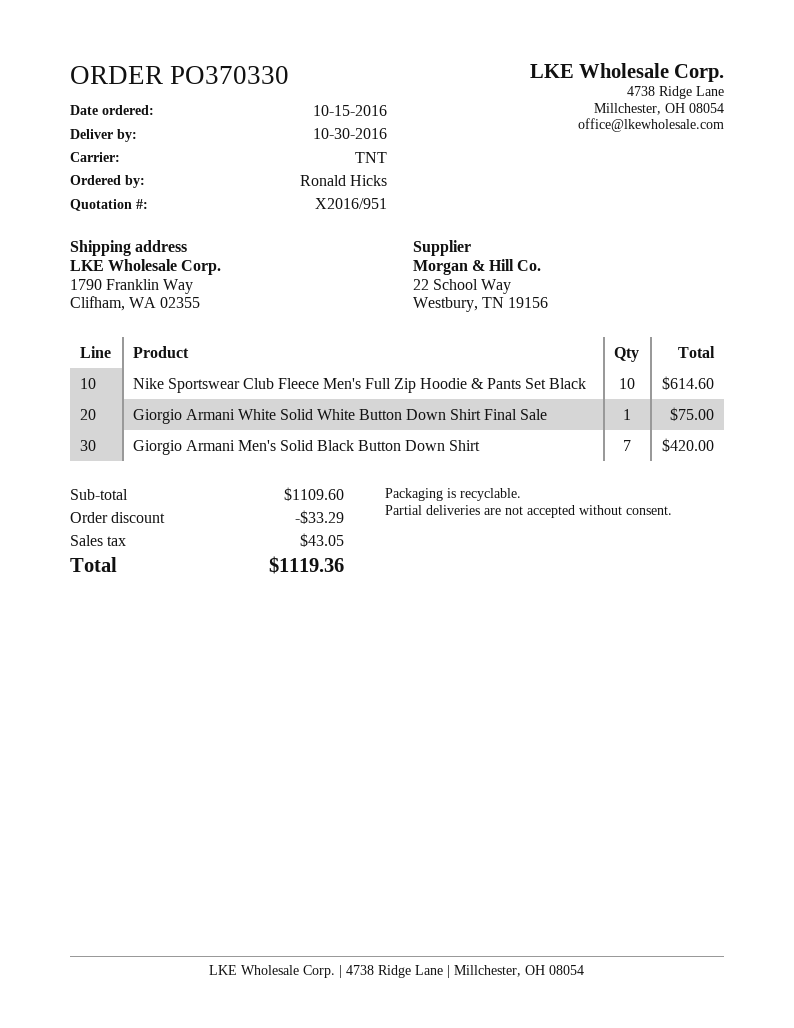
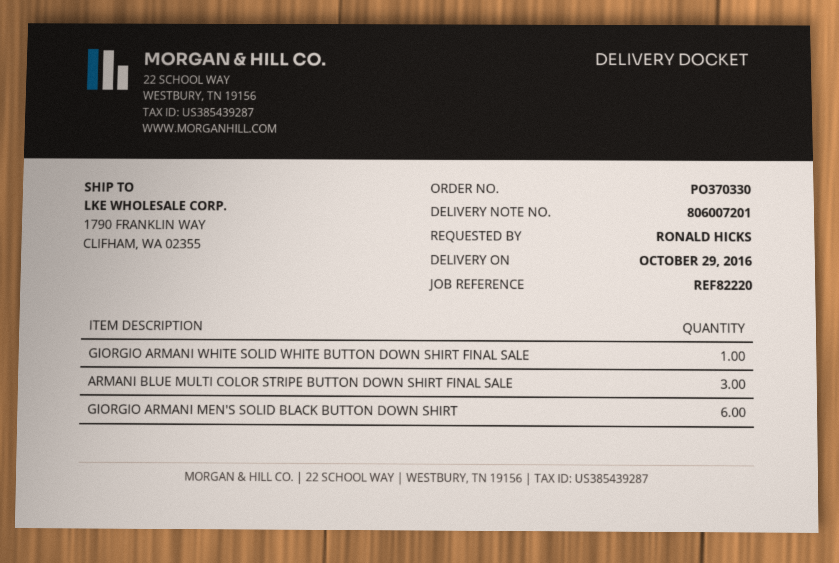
delivery date: 2016-10-30 -> 2016-10-29
Nike Sportswear Club Fleece Men's Full Zip Hoodie & Pants Set Black: 10 -> none
Giorgio Armani Men's Solid Black Button Down Shirt: 7 -> 6
ARMANI BLUE MULTI COLOR STRIPE BUTTON DOWN SHIRT FINAL SALE: none -> 3

